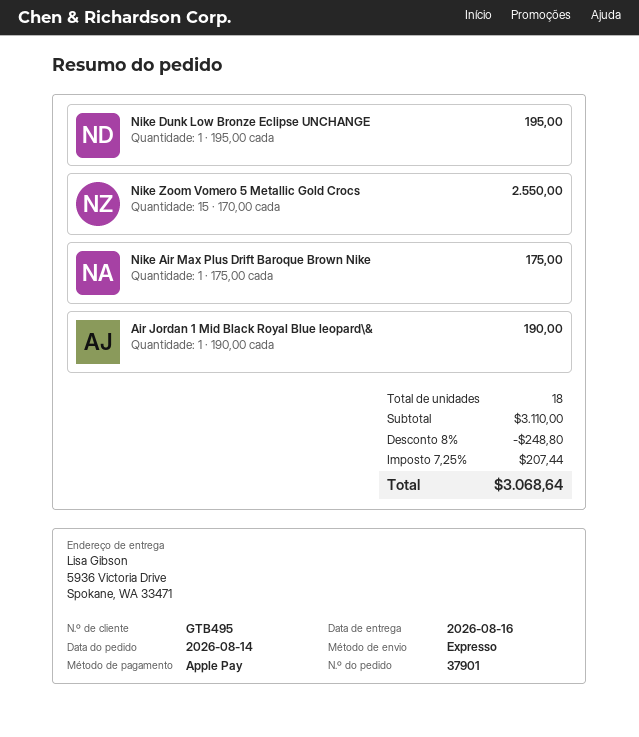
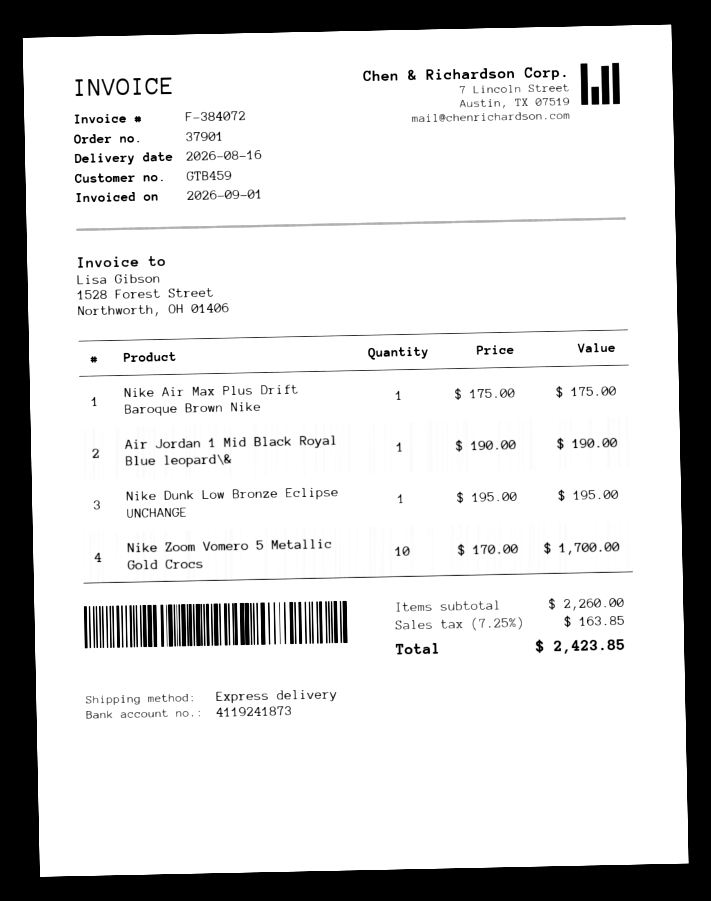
customer number: GTB495 -> GTB459
Nike Zoom Vomero 5 Metallic Gold Crocs: 15 x 170.00 = 2550.00 -> 10 x 170.00 = 1700.00
subtotal: 3110.00 -> 2260.00
discount: 8% = 248.80 -> none
tax: 7.25% = 207.44 -> 7.25% = 163.85
total: 3068.64 -> 2423.85

